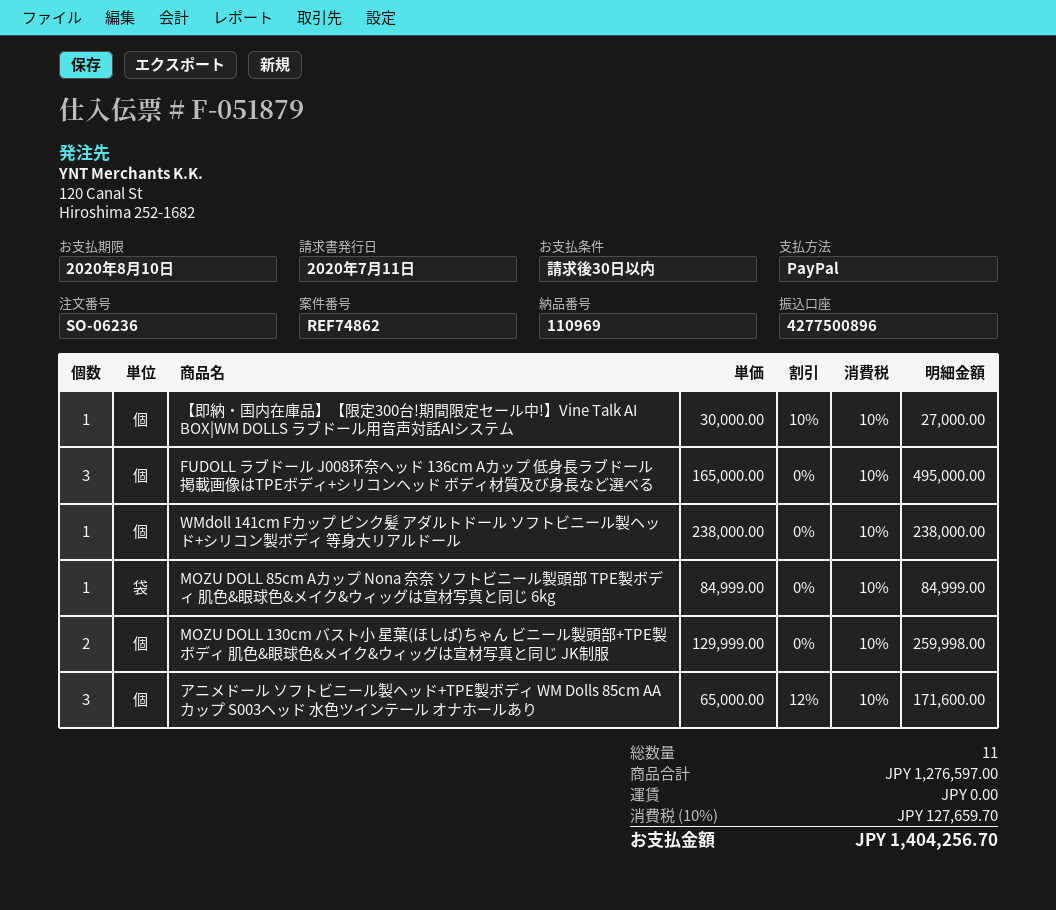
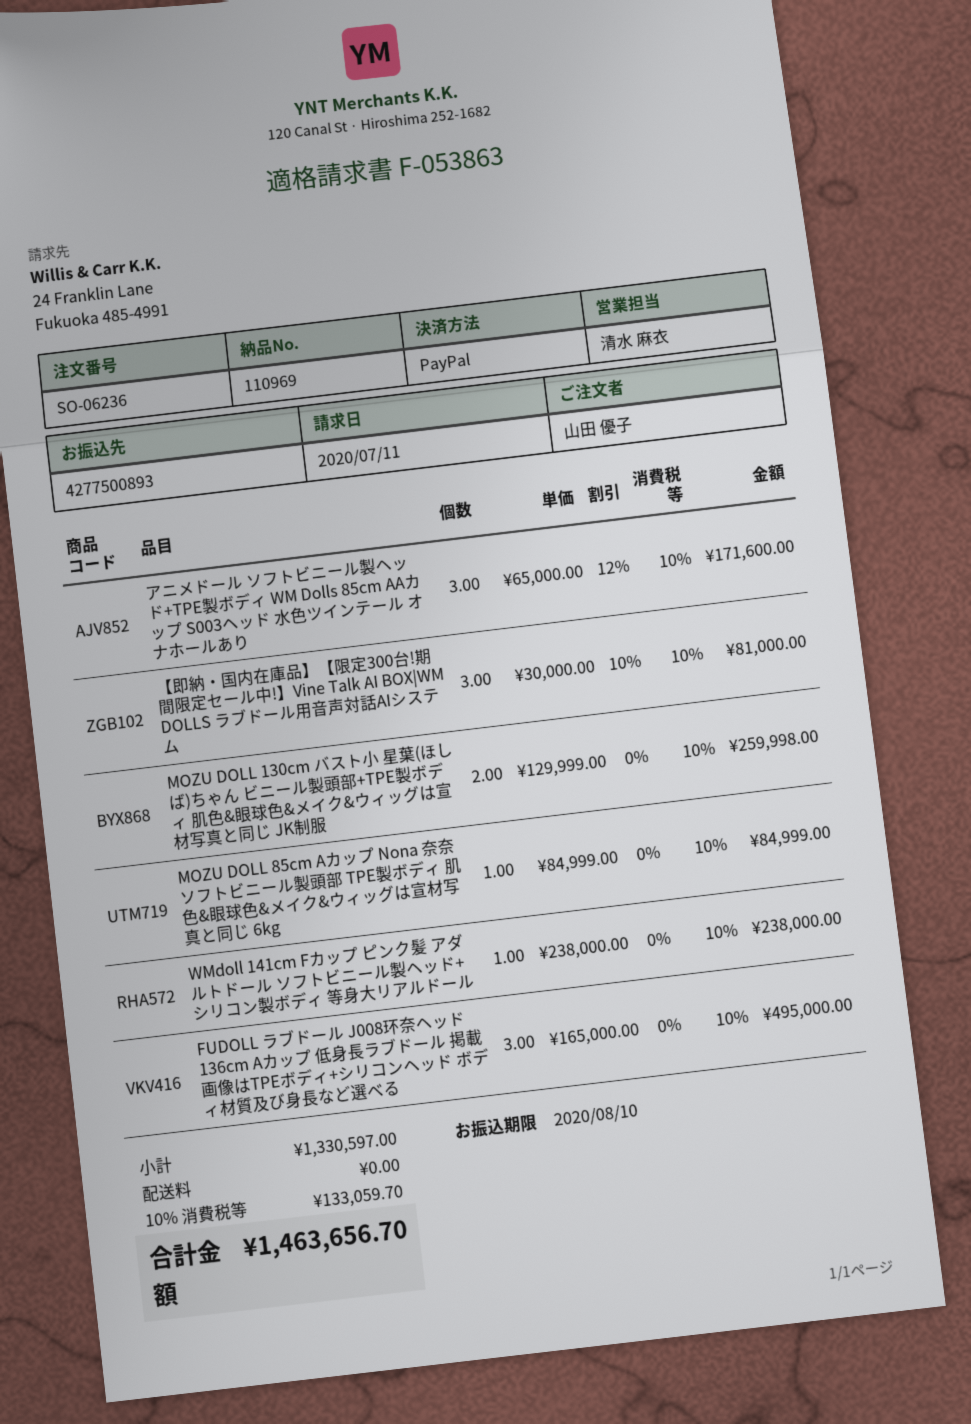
invoice number: F-051879 -> F-053863
bank account: 4277500896 -> 4277500893
【即納・国内在庫品】【限定300台!期間限定セール中!】Vine Talk AI BOX|WM DOLLS ラブドール用音声対話AIシステム: 1 x 30000.00 - 10% = 27000.00 -> 3 x 30000.00 - 10% = 81000.00
subtotal: 1276597.00 -> 1330597.00
tax: 10% = 127659.70 -> 10% = 133059.70
total: 1404256.70 -> 1463656.70

